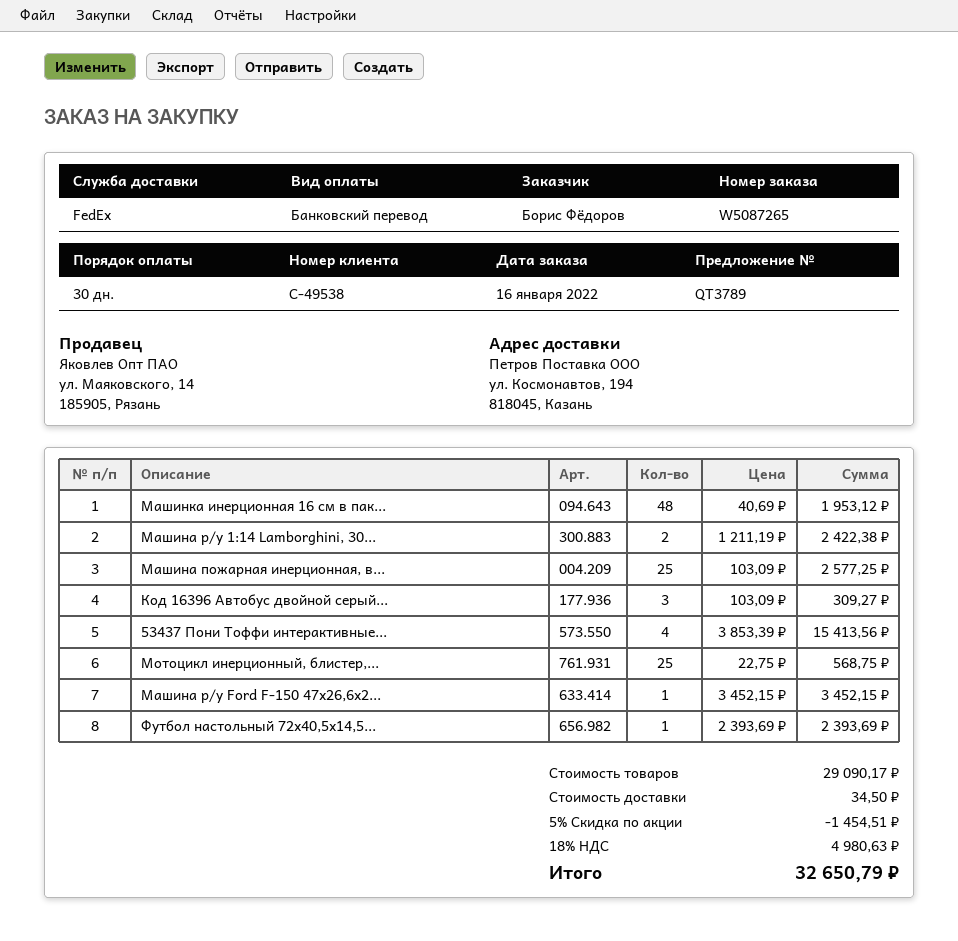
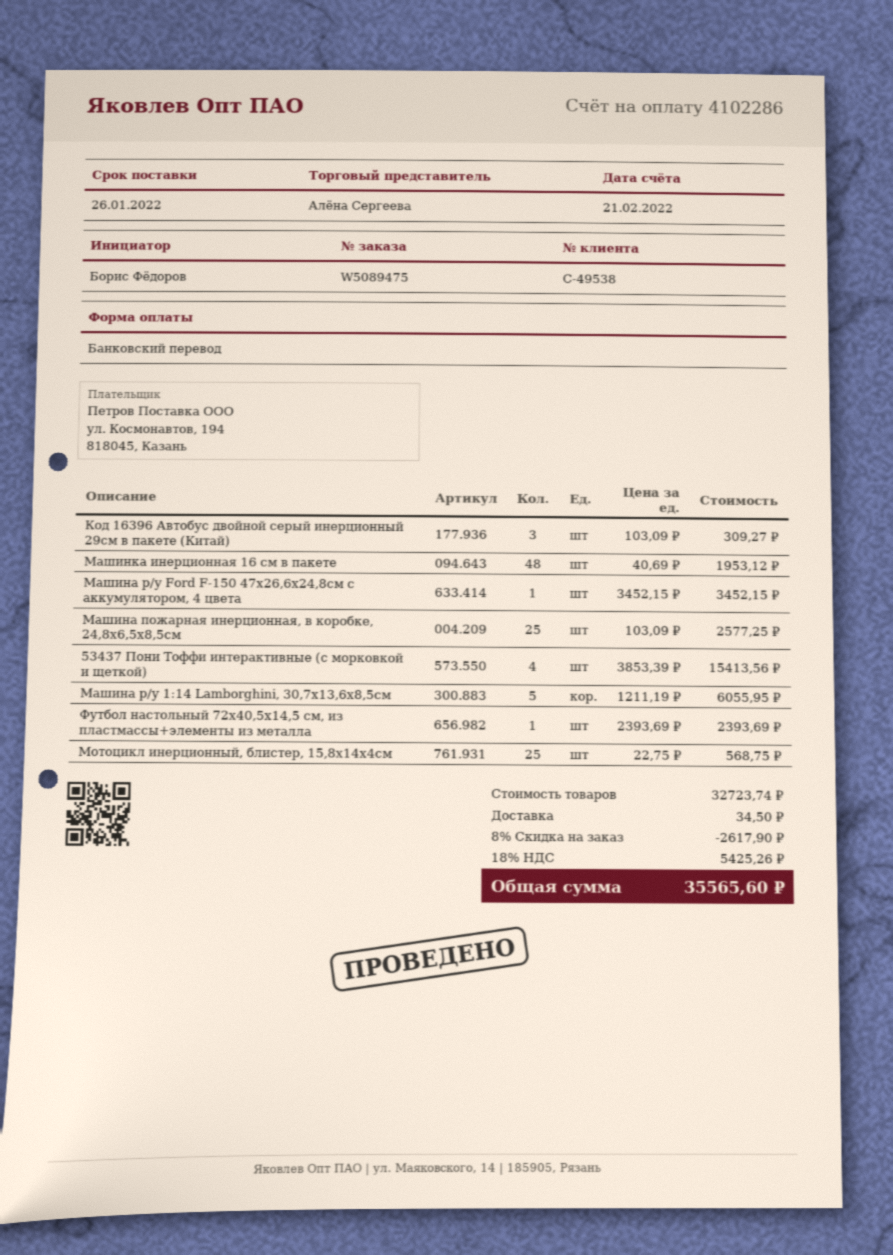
order number: W5087265 -> W5089475
Машина р/у 1:14 Lamborghini, 30...: 2 x 1211.19 = 2422.38 -> 5 x 1211.19 = 6055.95
subtotal: 29090.17 -> 32723.74
discount: 5% = 1454.51 -> 8% = 2617.90
tax: 18% = 4980.63 -> 18% = 5425.26
total: 32650.79 -> 35565.60

